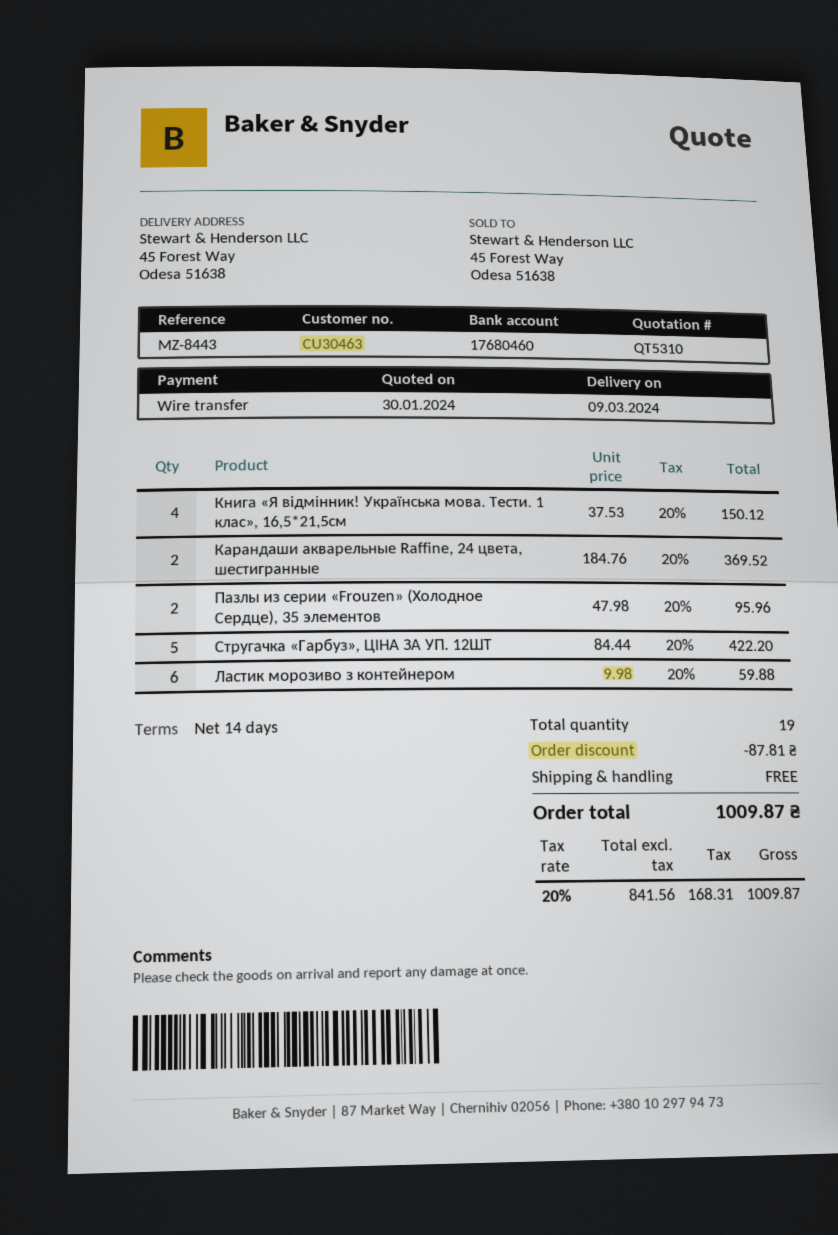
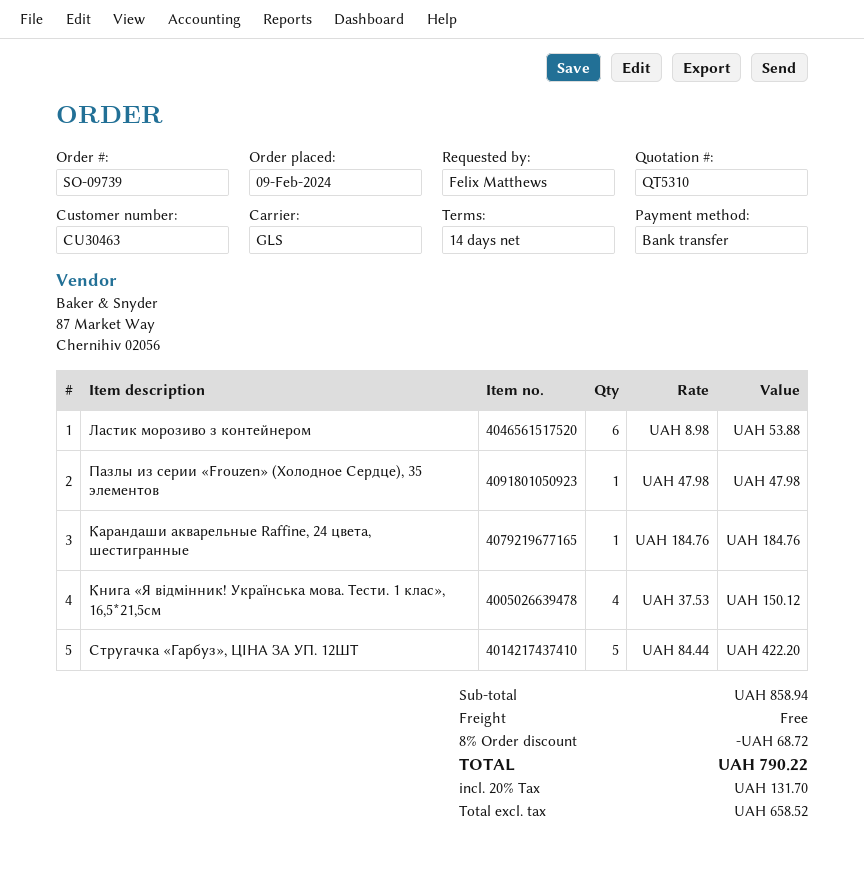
Карандаши акварельные Raffine, 24 цвета, шестигранные: 2 x 184.76 = 369.52 -> 1 x 184.76 = 184.76
Пазлы из серии «Frouzen» (Холодное Сердце), 35 элементов: 2 x 47.98 = 95.96 -> 1 x 47.98 = 47.98
Ластик морозиво з контейнером: 6 x 9.98 = 59.88 -> 6 x 8.98 = 53.88
discount: 87.81 -> 68.72
net: 841.56 -> 658.52
tax: 20% = 168.31 -> 20% = 131.70
total: 1009.87 -> 790.22

